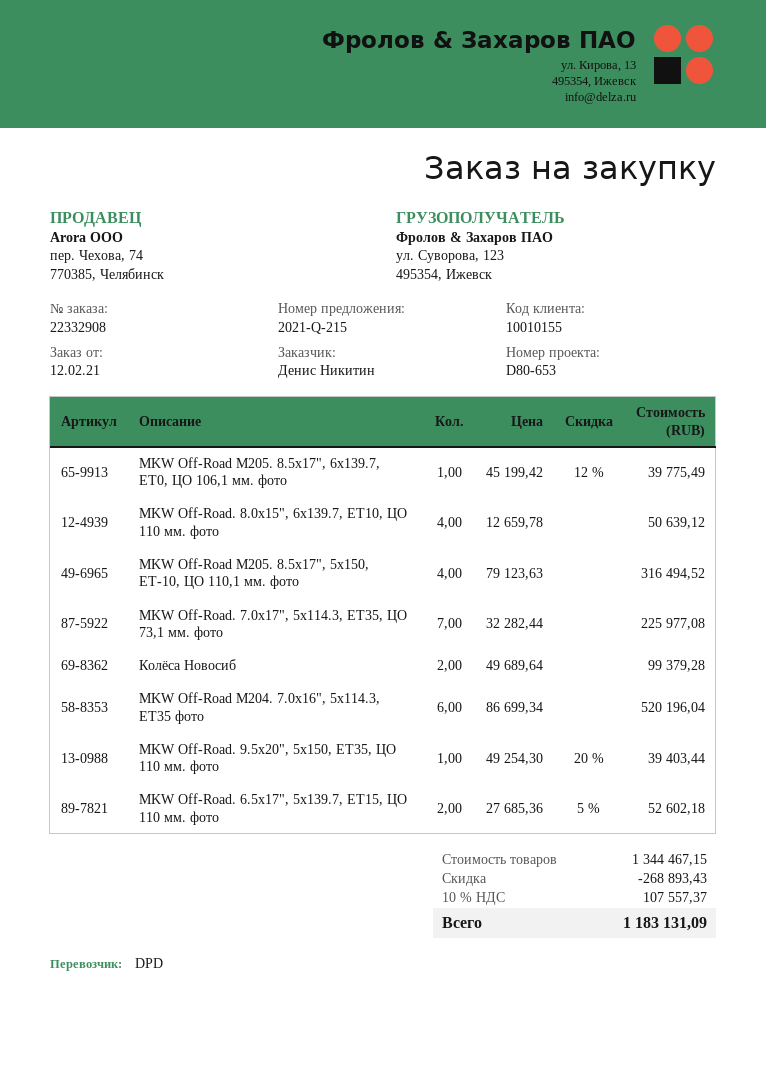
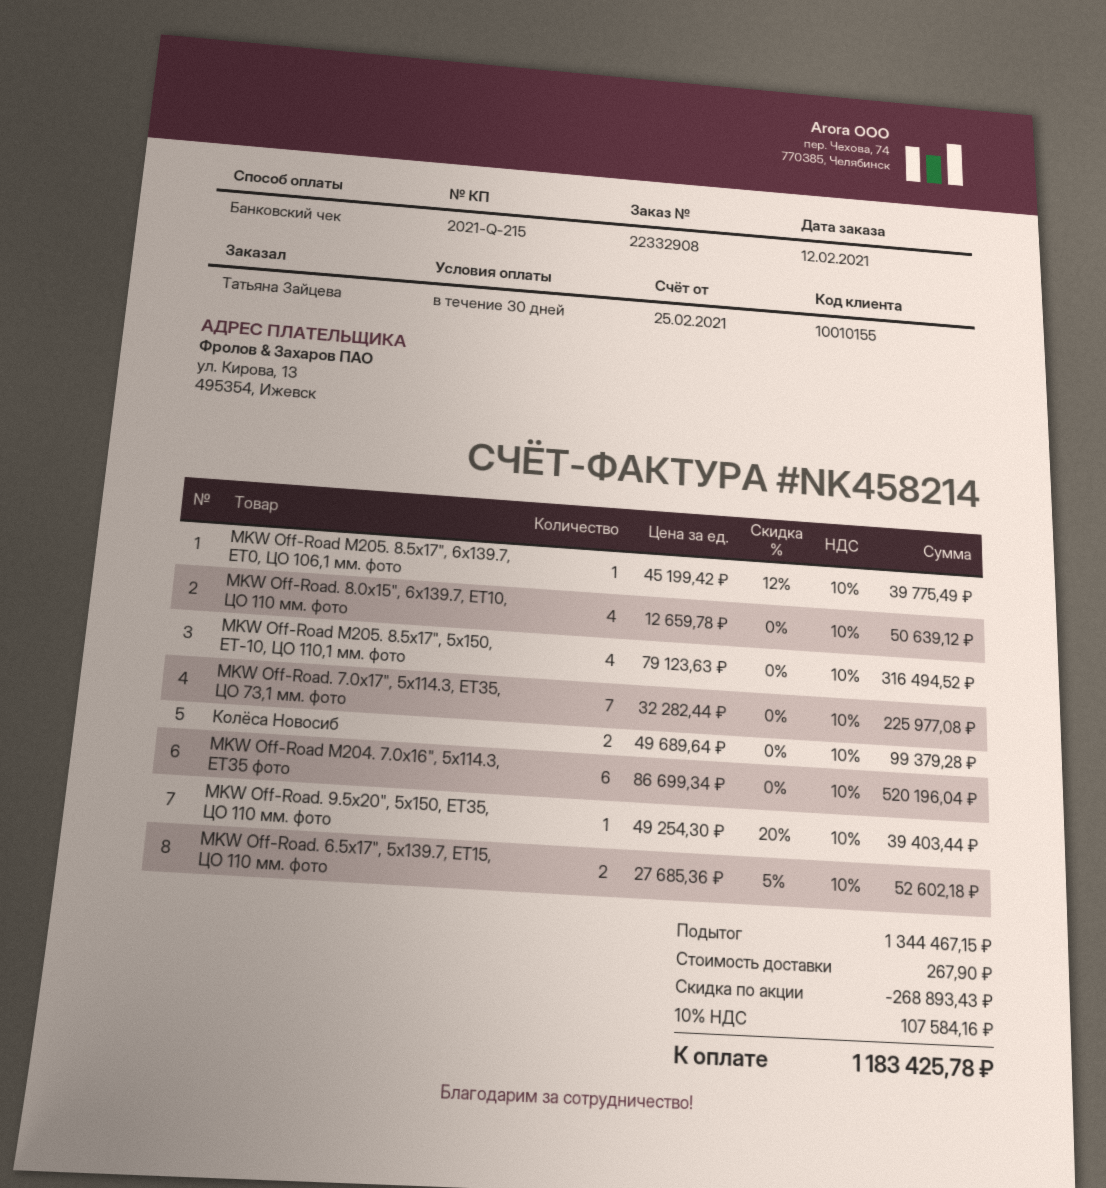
ordered by: Денис Никитин -> Татьяна Зайцева
shipping: none -> 267.90
tax: 10% = 107557.37 -> 10% = 107584.16
total: 1183131.09 -> 1183425.78

